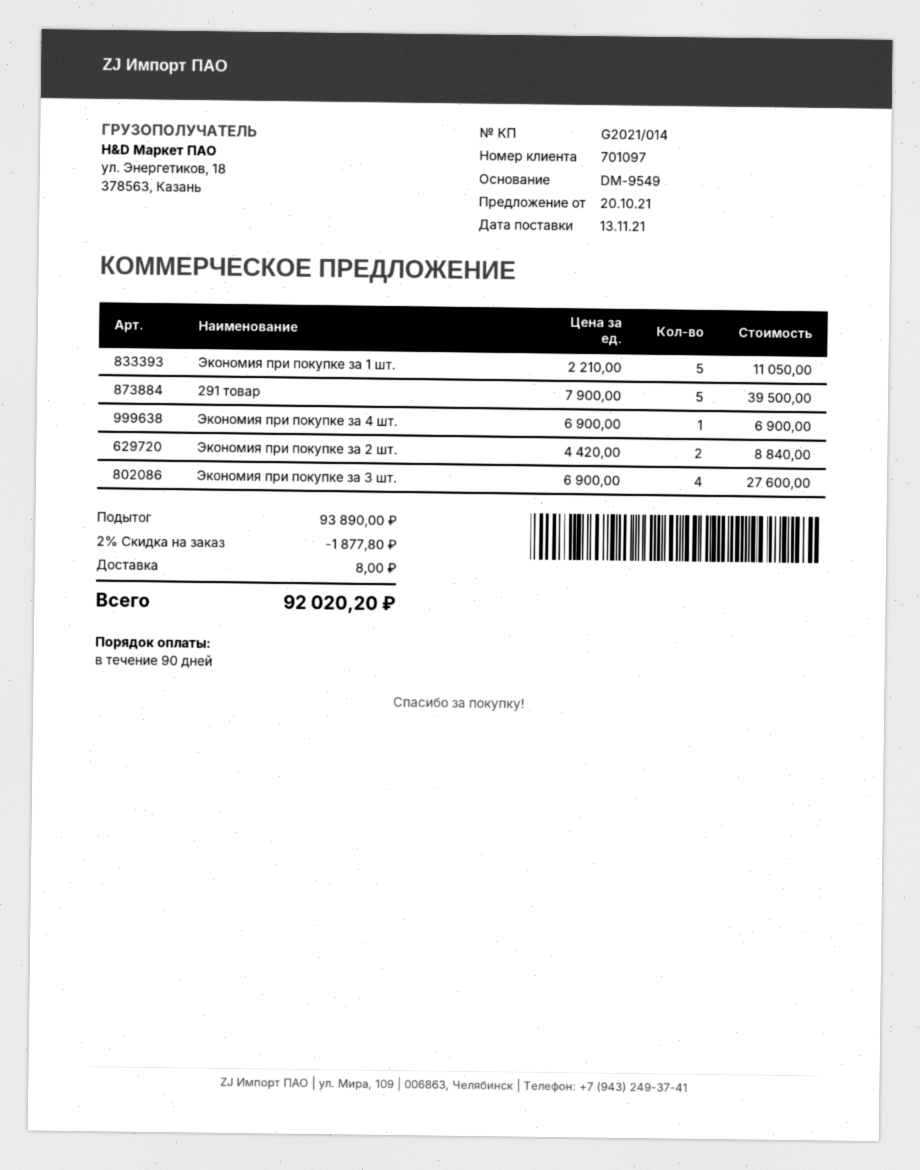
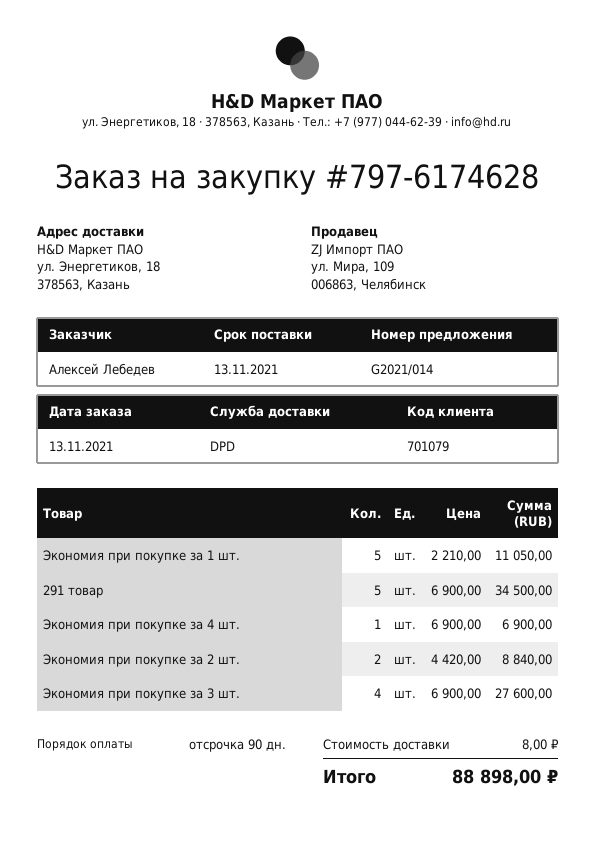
customer number: 701097 -> 701079
291 товар: 5 x 7900.00 = 39500.00 -> 5 x 6900.00 = 34500.00
discount: 2% = 1877.80 -> none
total: 92020.20 -> 88898.00

